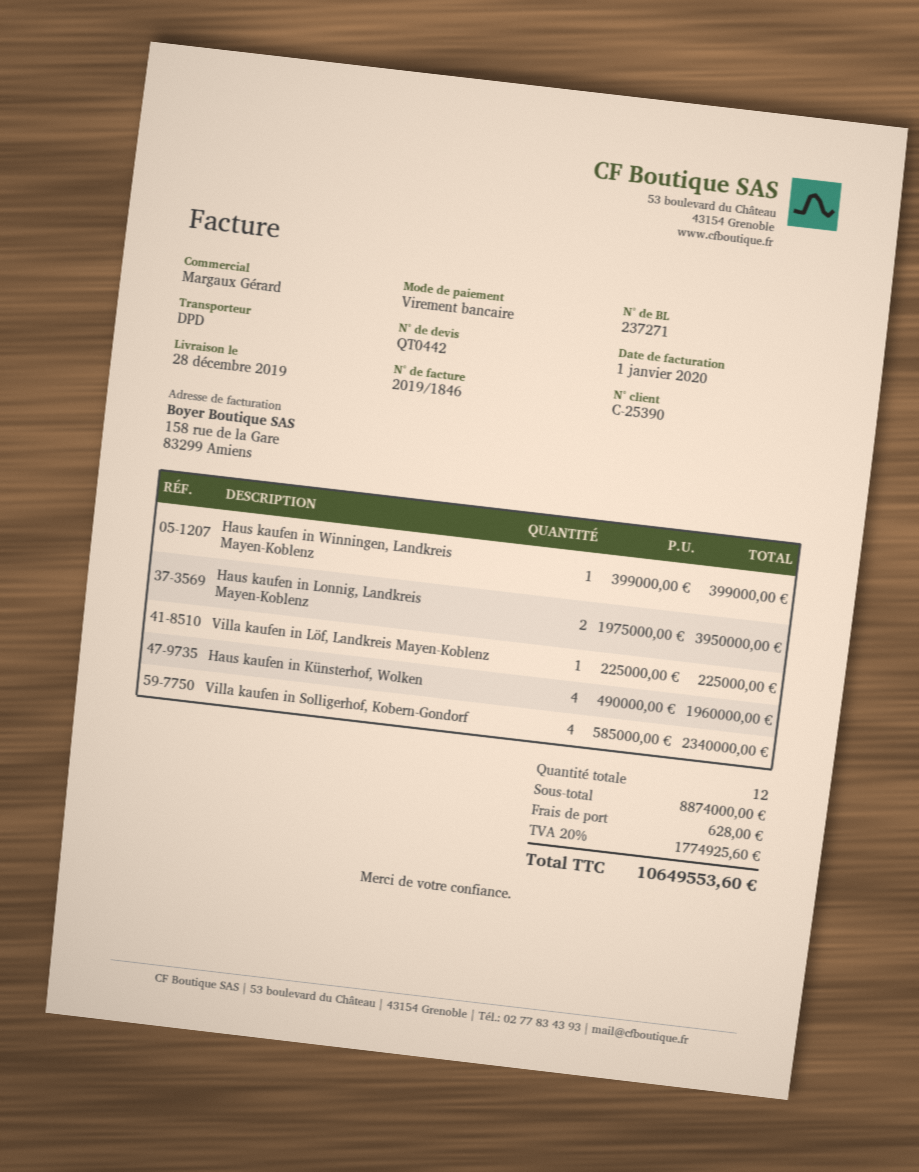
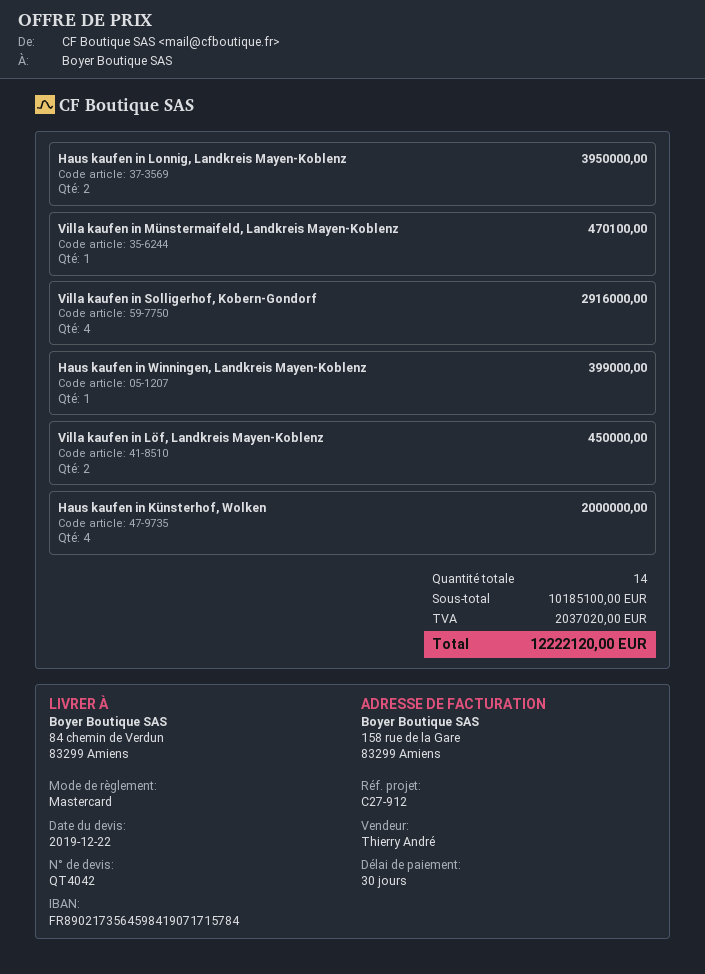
quote number: QT0442 -> QT4042
sales rep: Margaux Gérard -> Thierry André
payment method: bank transfer -> Mastercard
Villa kaufen in Löf, Landkreis Mayen-Koblenz: 1 for 225000.00 -> 2 for 450000.00
Haus kaufen in Künsterhof, Wolken: 4 for 1960000.00 -> 4 for 2000000.00
Villa kaufen in Solligerhof, Kobern-Gondorf: 4 for 2340000.00 -> 4 for 2916000.00
Villa kaufen in Münstermaifeld, Landkreis Mayen-Koblenz: none -> 1 for 470100.00
total quantity: 12 -> 14
subtotal: 8874000.00 -> 10185100.00
shipping: 628.00 -> none
tax: 1774925.60 -> 2037020.00
total: 10649553.60 -> 12222120.00

